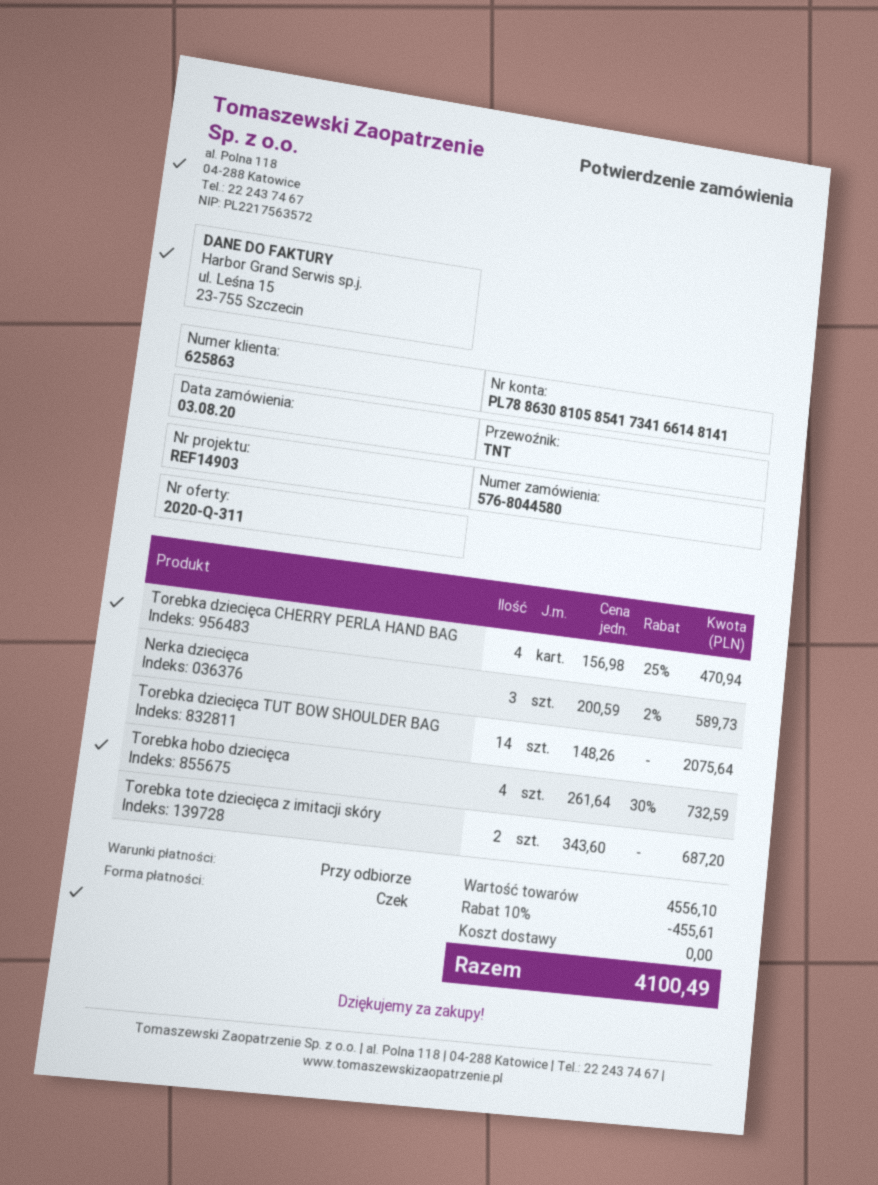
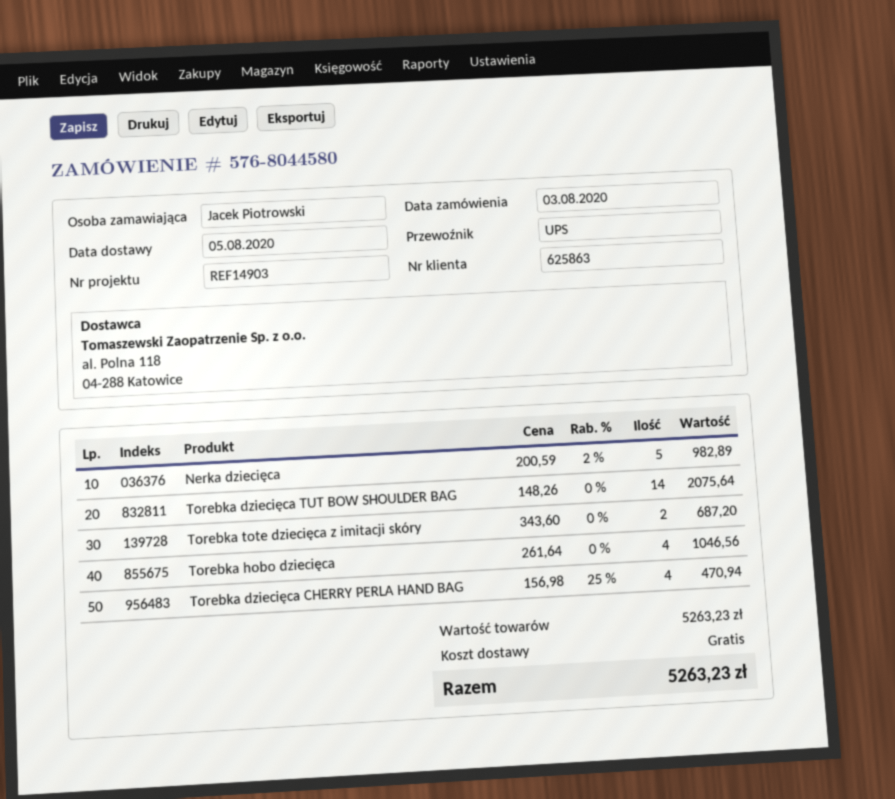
shipping method: TNT -> UPS
Nerka dziecięca: 3 x 200.59 - 2% = 589.73 -> 5 x 200.59 - 2% = 982.89
Torebka hobo dziecięca: 4 x 261.64 - 30% = 732.59 -> 4 x 261.64 = 1046.56
subtotal: 4556.10 -> 5263.23
discount: 10% = 455.61 -> none
total: 4100.49 -> 5263.23

